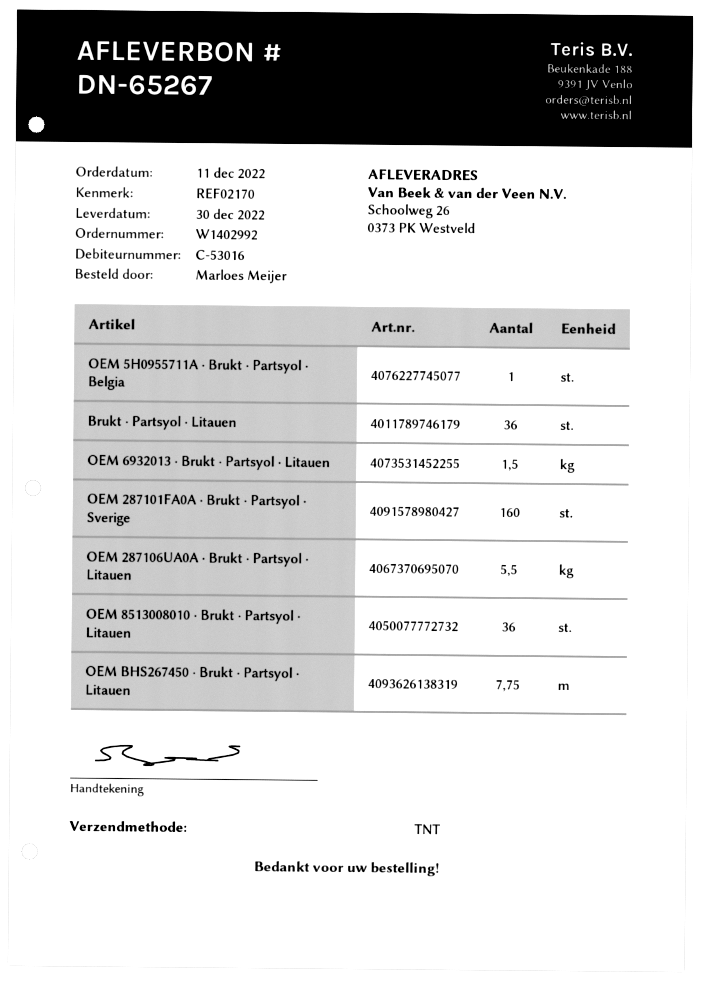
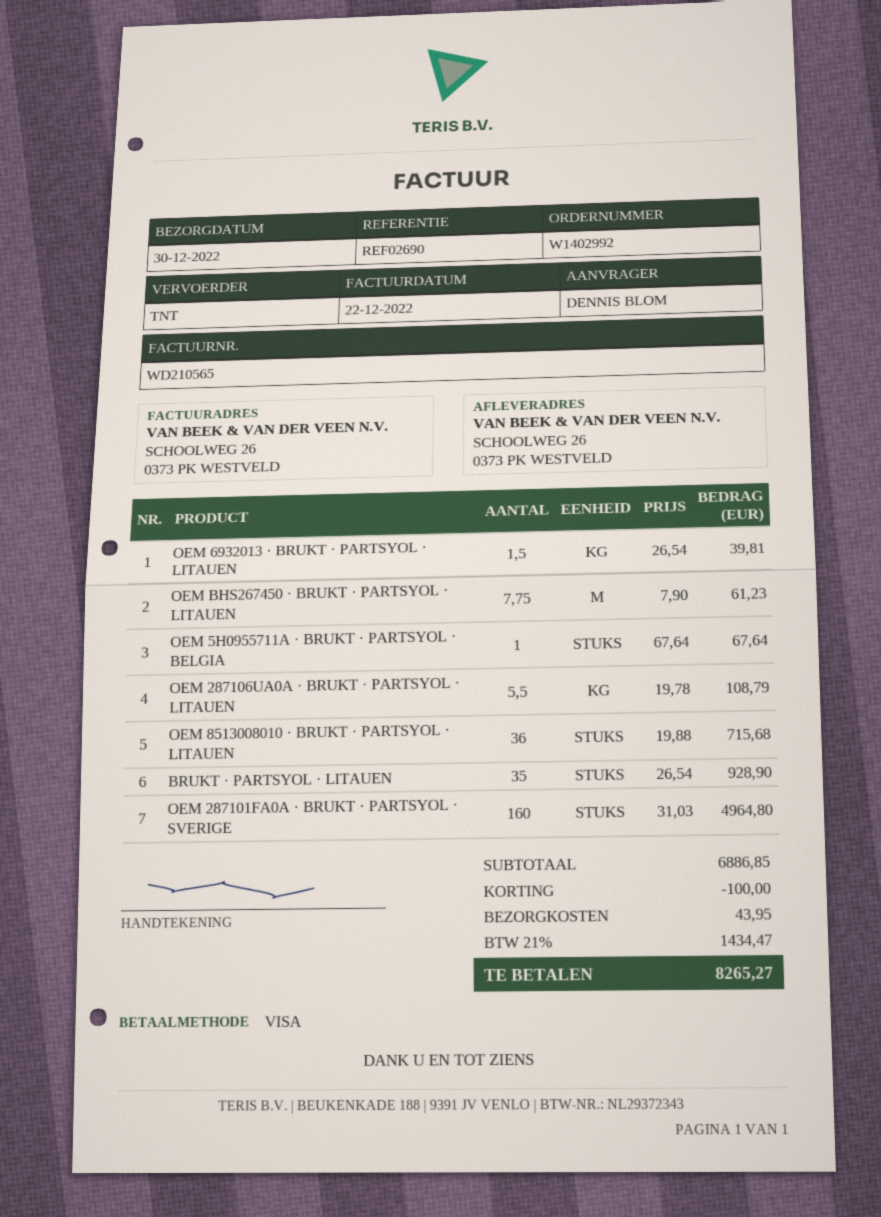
reference: REF02170 -> REF02690
ordered by: Marloes Meijer -> DENNIS BLOM
Brukt · Partsyol · Litauen: 36 -> 35

